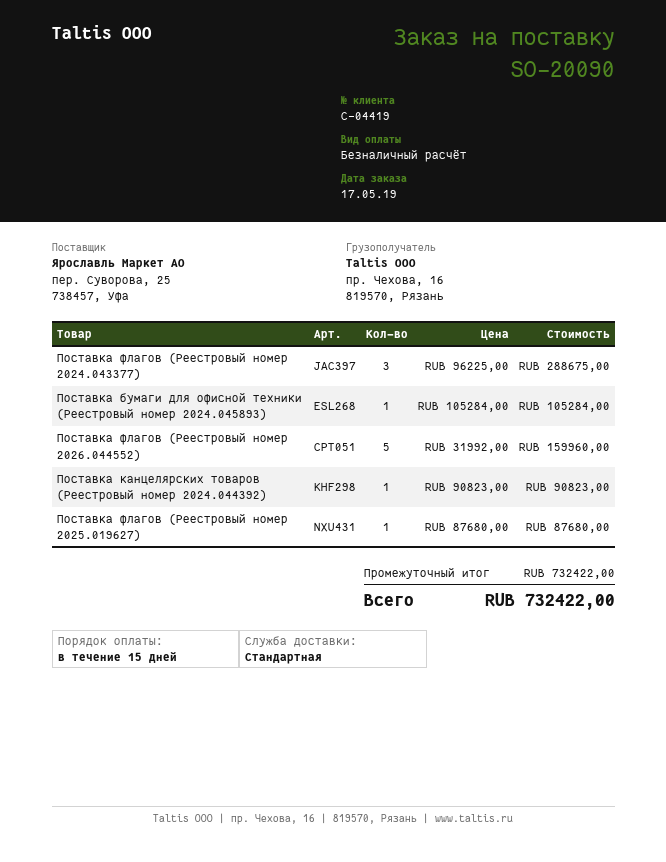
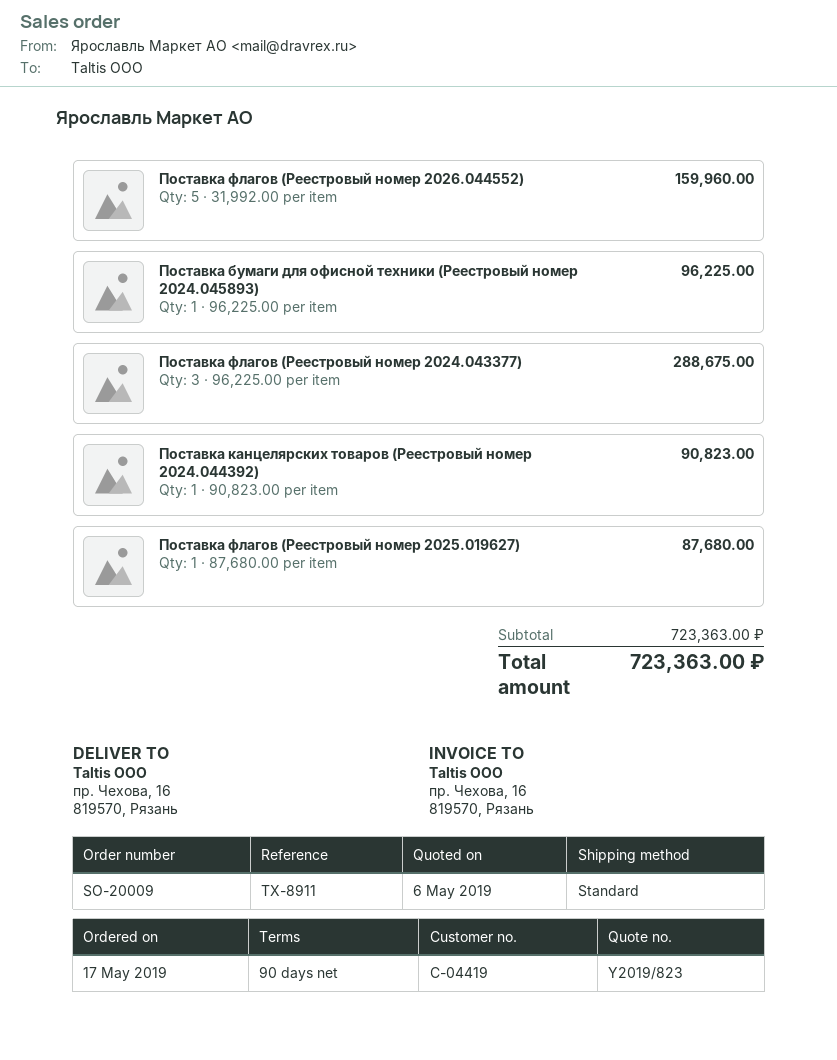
order number: SO-20090 -> SO-20009
payment terms: 15 days -> 90 days
Поставка бумаги для офисной техники (Реестровый номер 2024.045893): 1 x 105284.00 = 105284.00 -> 1 x 96225.00 = 96225.00
subtotal: 732422.00 -> 723363.00
total: 732422.00 -> 723363.00

